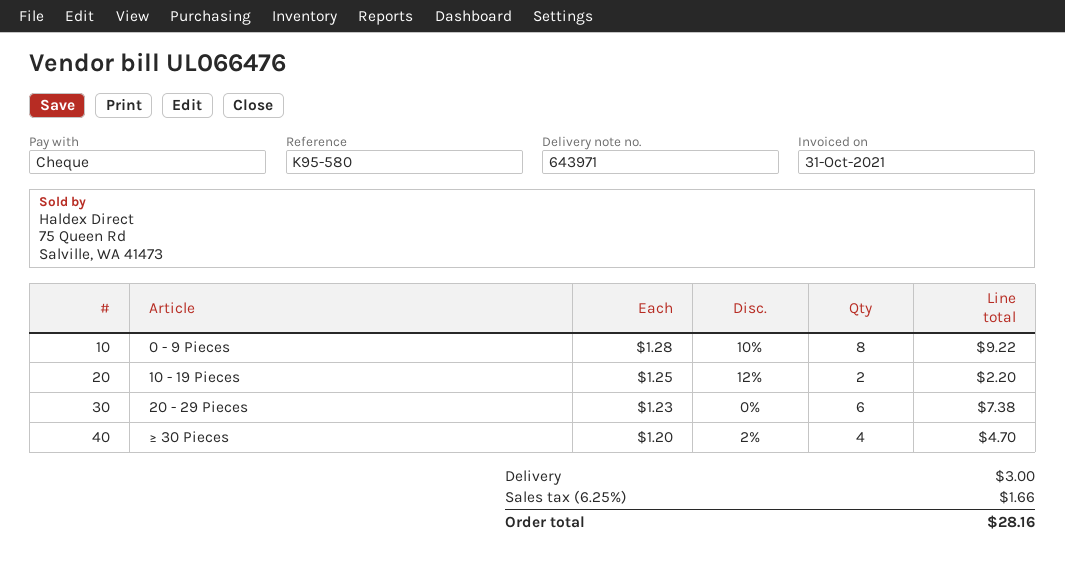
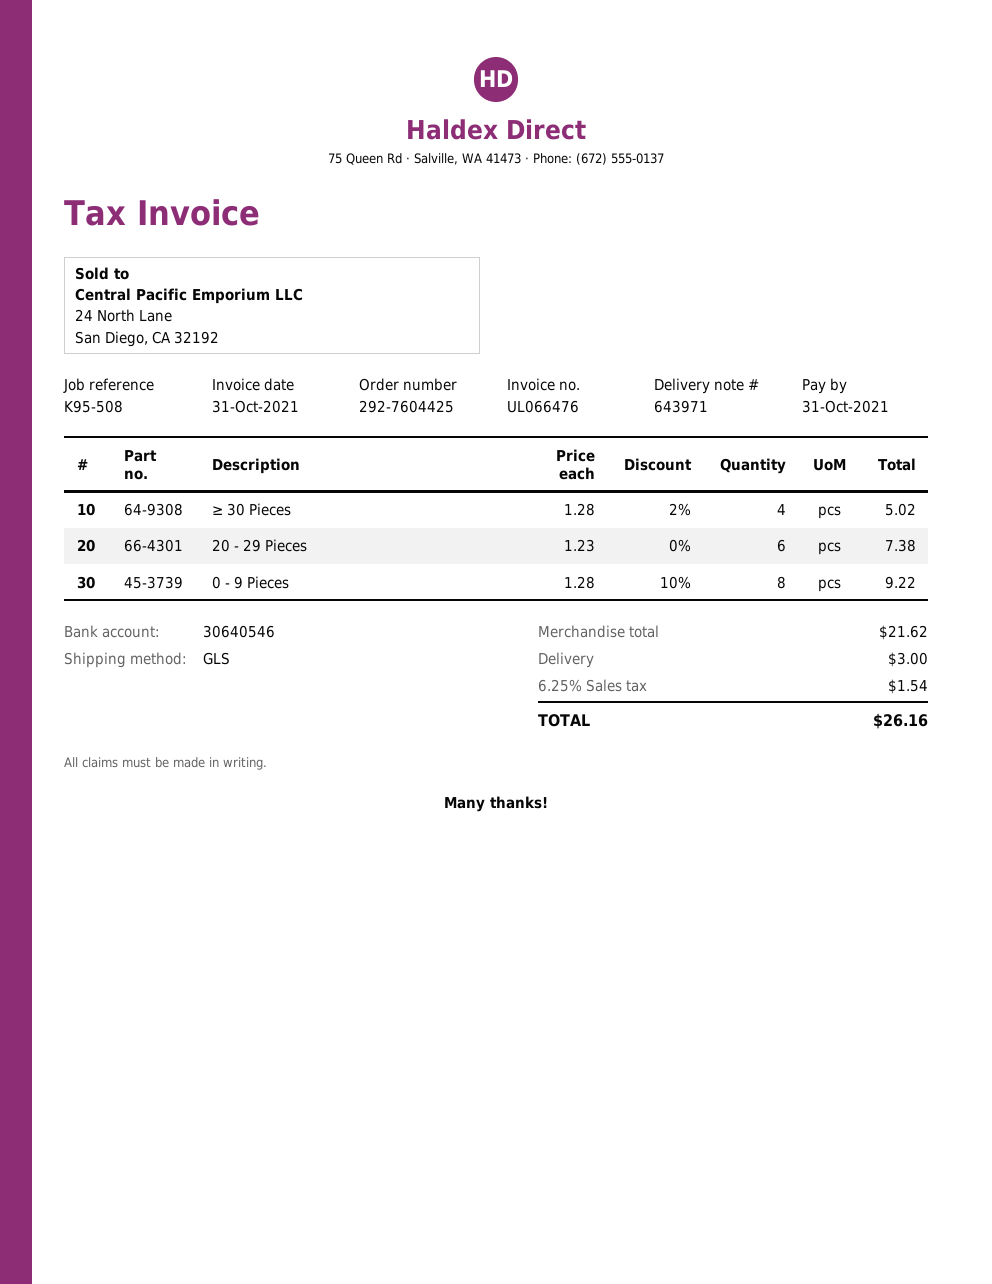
reference: K95-580 -> K95-508
10 - 19 Pieces: 2 x 1.25 - 12% = 2.20 -> none
≥ 30 Pieces: 4 x 1.20 - 2% = 4.70 -> 4 x 1.28 - 2% = 5.02
tax: 6.25% = 1.66 -> 6.25% = 1.54
total: 28.16 -> 26.16

